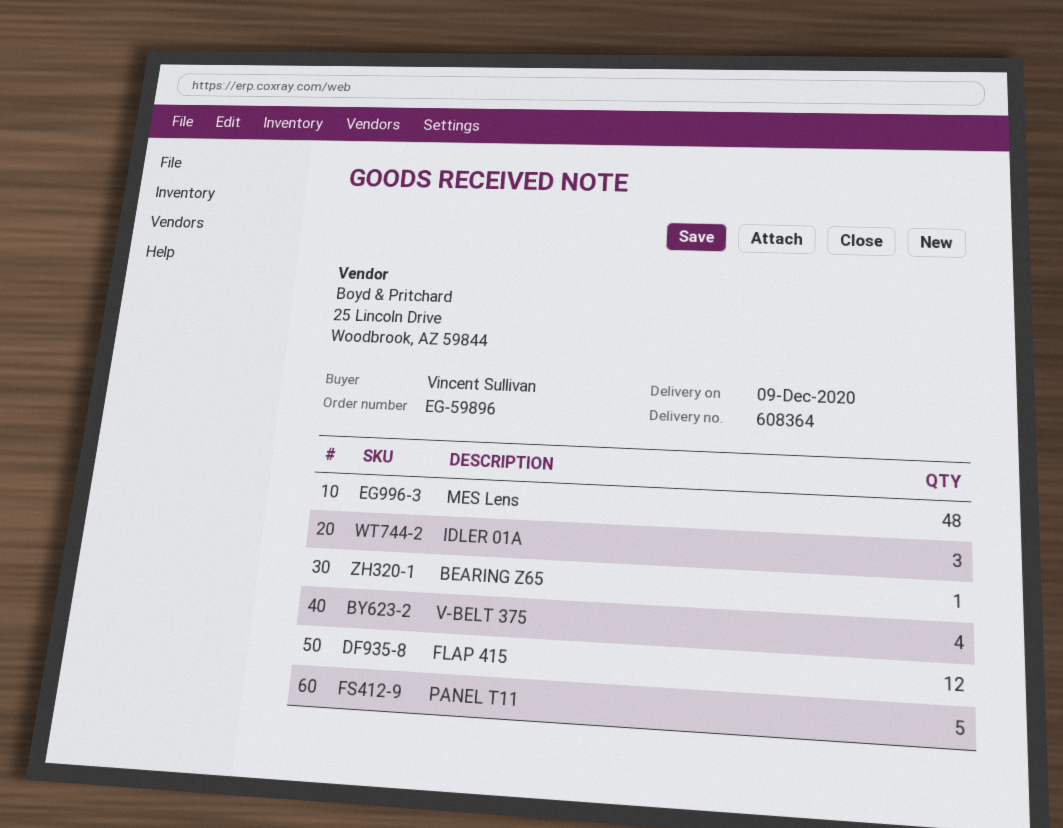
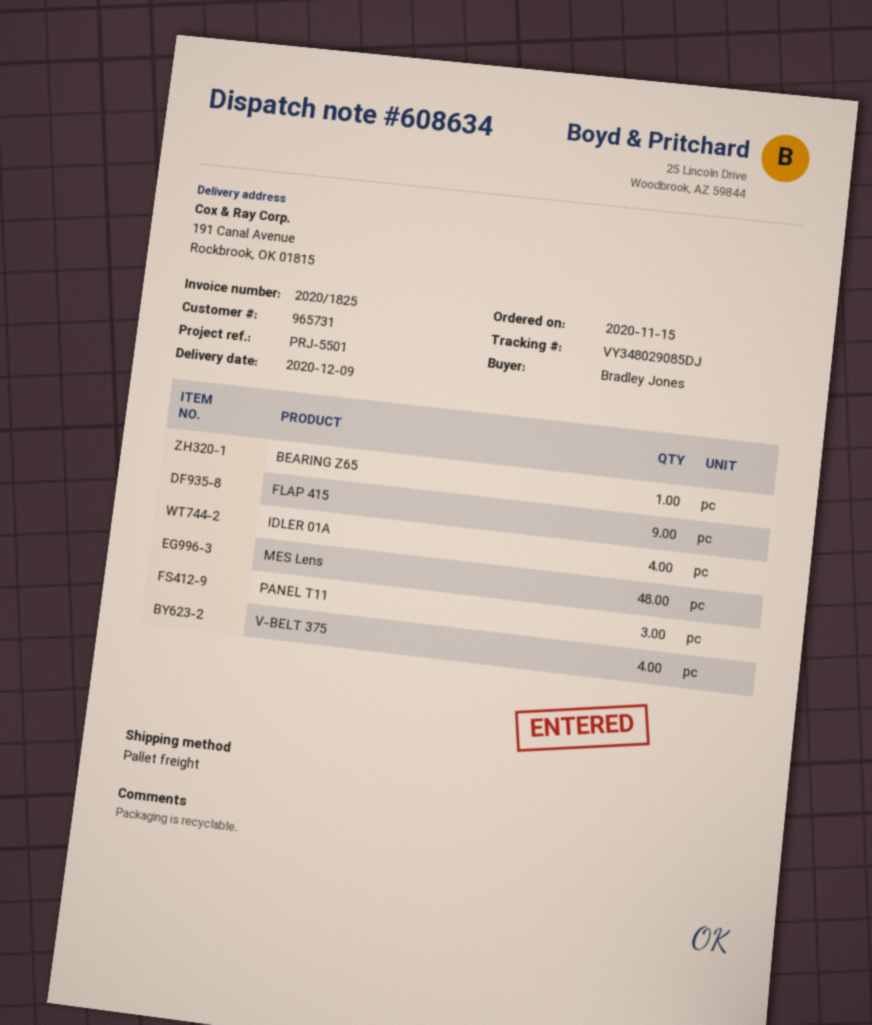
delivery note number: 608364 -> 608634
ordered by: Vincent Sullivan -> Bradley Jones
IDLER 01A: 3 -> 4
FLAP 415: 12 -> 9
PANEL T11: 5 -> 3

